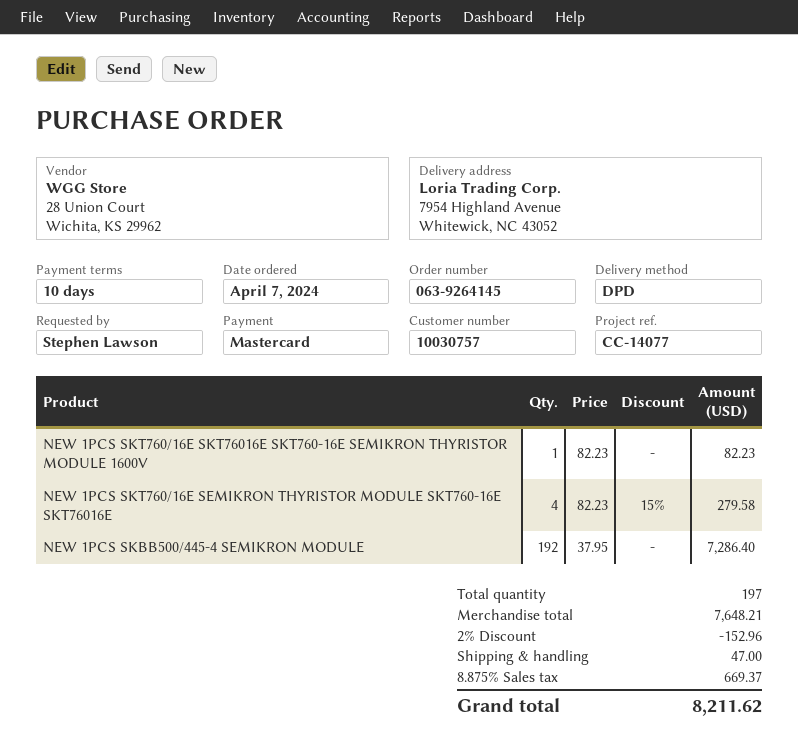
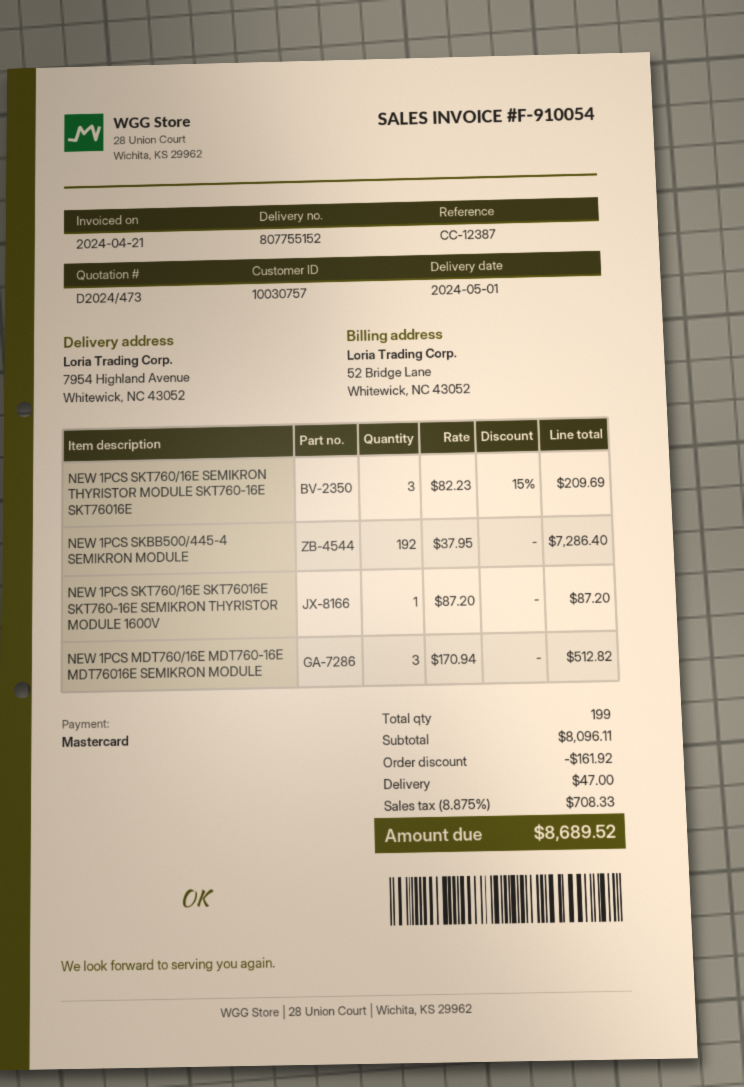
reference: CC-14077 -> CC-12387
NEW 1PCS SKT760/16E SKT76016E SKT760-16E SEMIKRON THYRISTOR MODULE 1600V: 1 x 82.23 = 82.23 -> 1 x 87.20 = 87.20
NEW 1PCS SKT760/16E SEMIKRON THYRISTOR MODULE SKT760-16E SKT76016E: 4 x 82.23 - 15% = 279.58 -> 3 x 82.23 - 15% = 209.69
NEW 1PCS MDT760/16E MDT760-16E MDT76016E SEMIKRON MODULE: none -> 3 x 170.94 = 512.82
total quantity: 197 -> 199
subtotal: 7648.21 -> 8096.11
discount: 152.96 -> 161.92
tax: 8.875% = 669.37 -> 8.875% = 708.33
total: 8211.62 -> 8689.52

